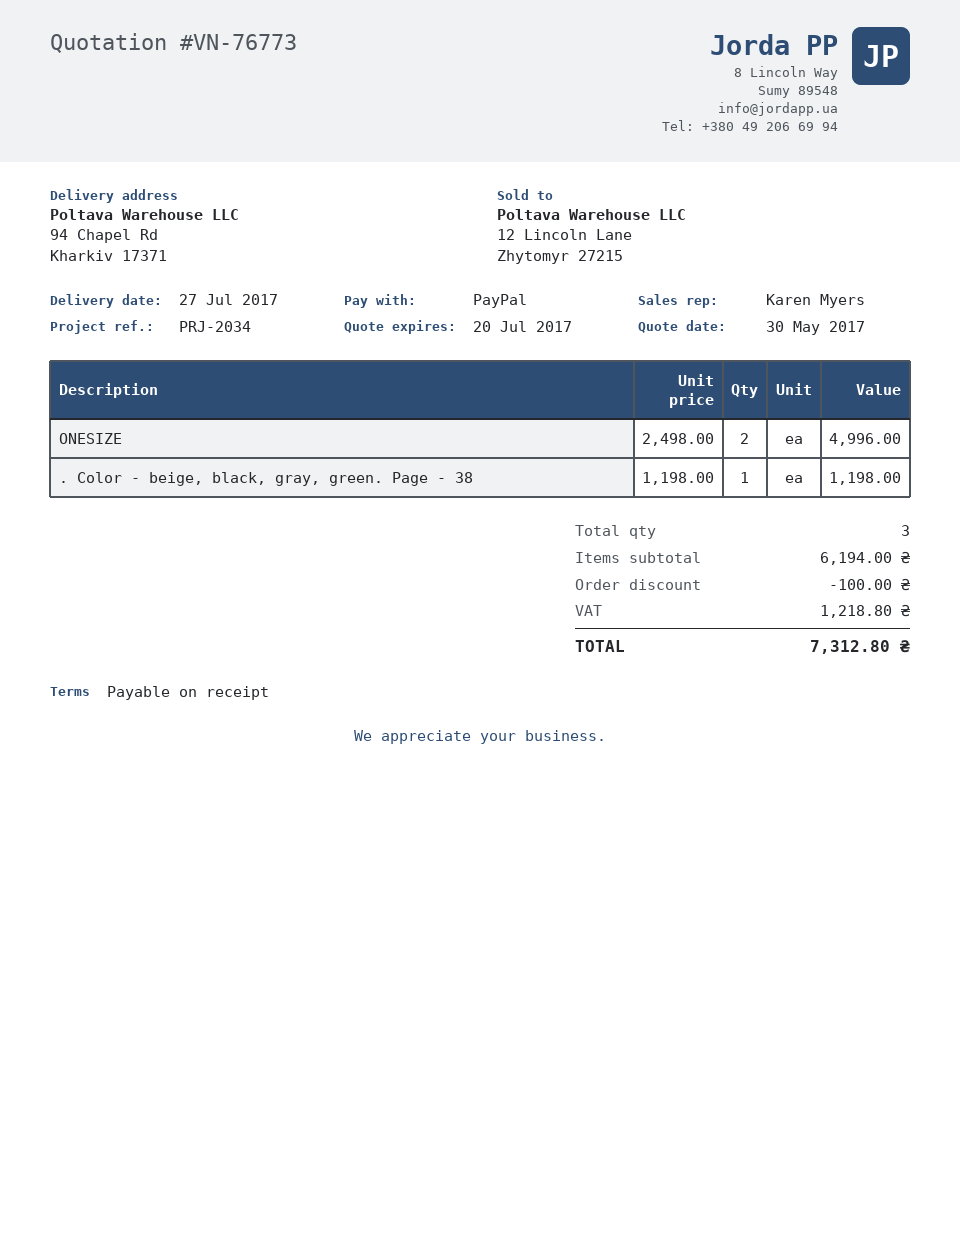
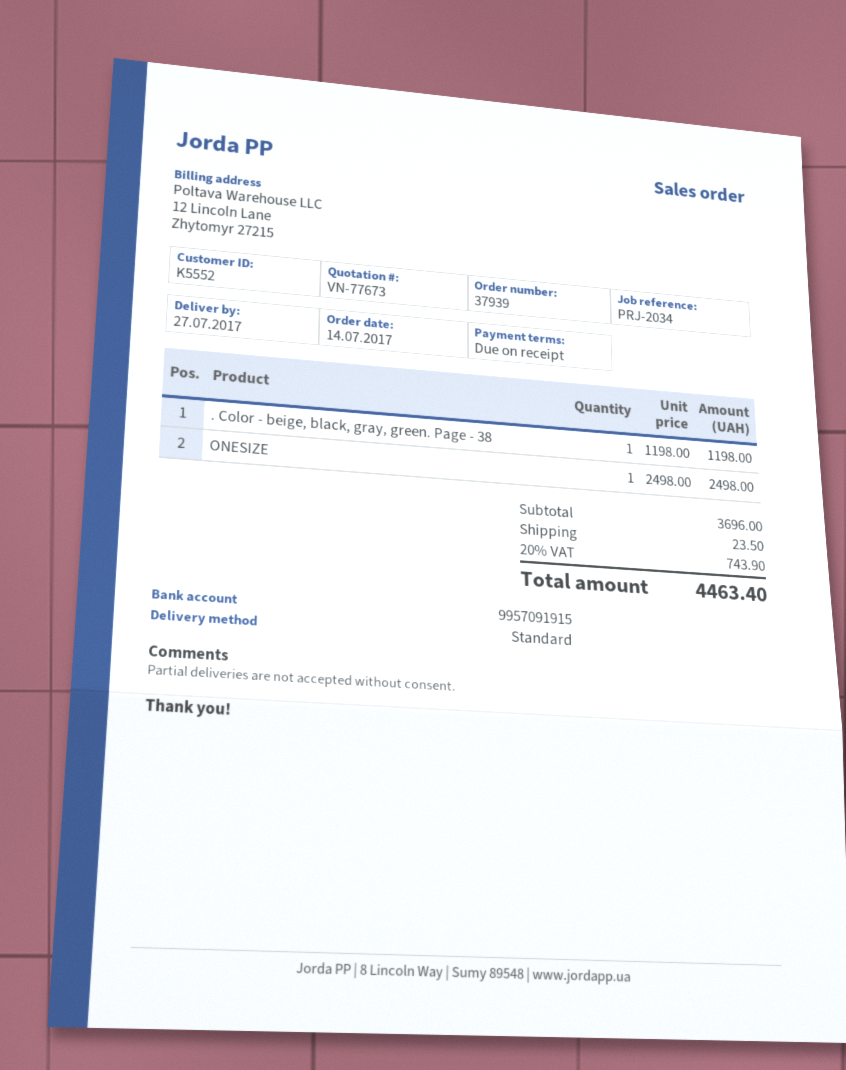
quote number: VN-76773 -> VN-77673
ONESIZE: 2 x 2498.00 = 4996.00 -> 1 x 2498.00 = 2498.00
subtotal: 6194.00 -> 3696.00
discount: 100.00 -> none
shipping: none -> 23.50
tax: 1218.80 -> 743.90
total: 7312.80 -> 4463.40

